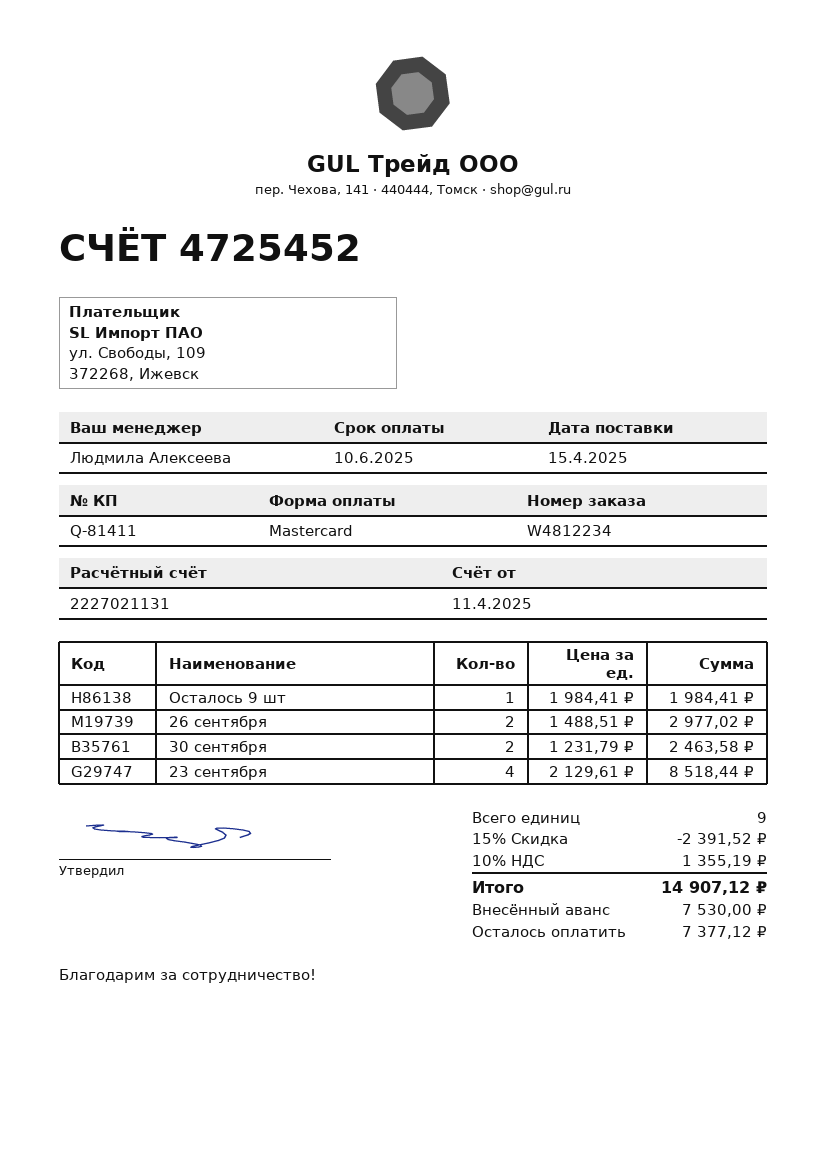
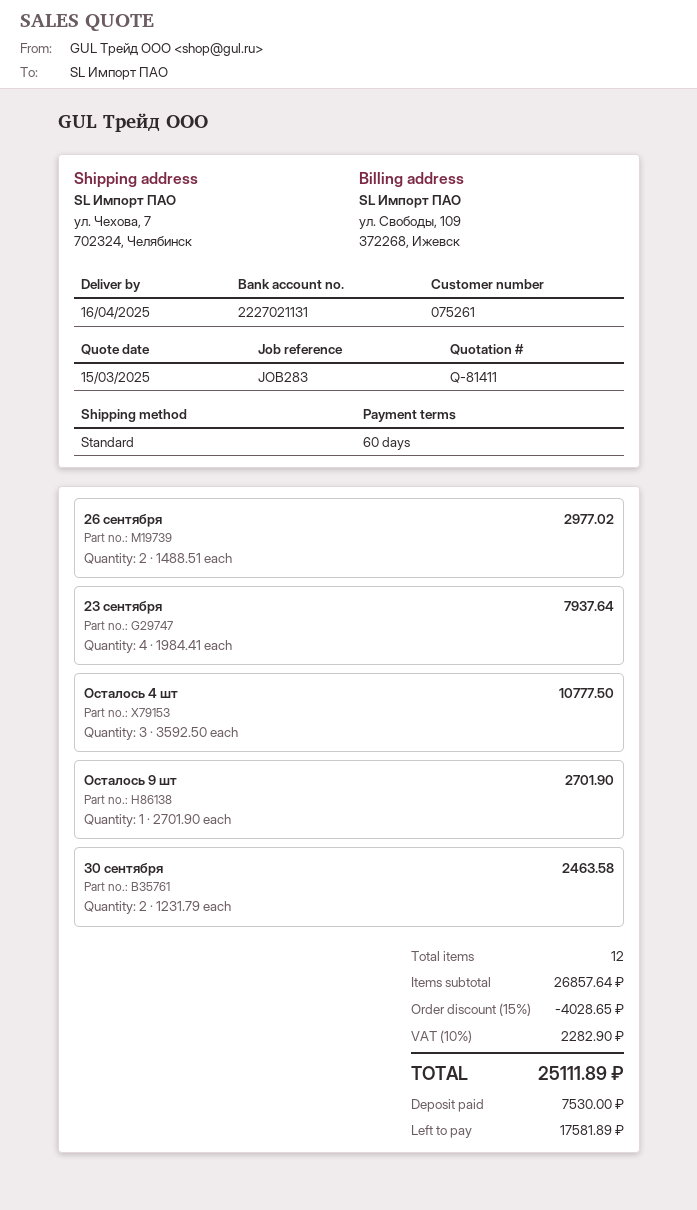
delivery date: 2025-04-15 -> 2025-04-16
Осталось 9 шт: 1 x 1984.41 = 1984.41 -> 1 x 2701.90 = 2701.90
23 сентября: 4 x 2129.61 = 8518.44 -> 4 x 1984.41 = 7937.64
Осталось 4 шт: none -> 3 x 3592.50 = 10777.50
total quantity: 9 -> 12
discount: 15% = 2391.52 -> 15% = 4028.65
tax: 10% = 1355.19 -> 10% = 2282.90
total: 14907.12 -> 25111.89
balance: 7377.12 -> 17581.89

